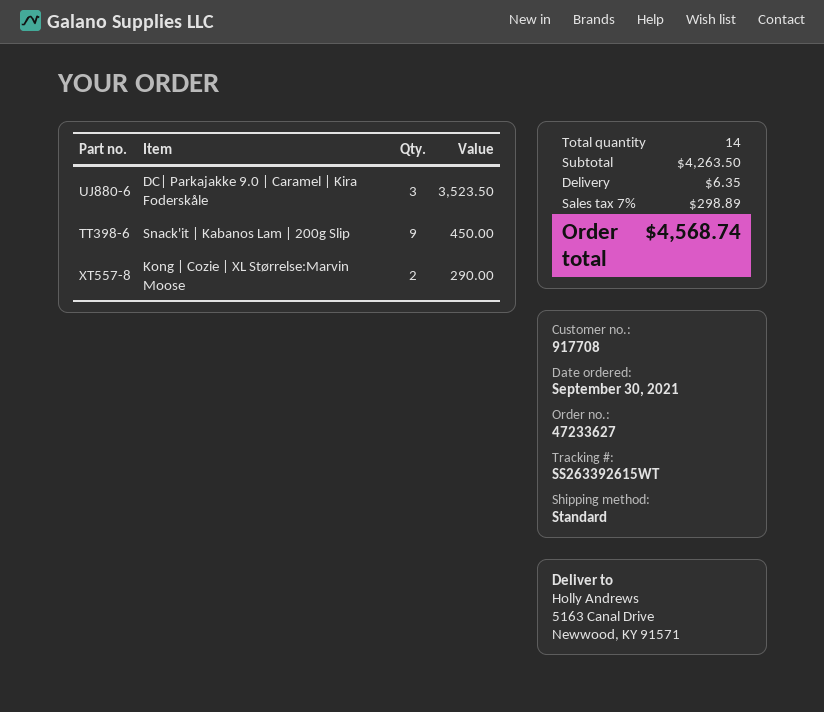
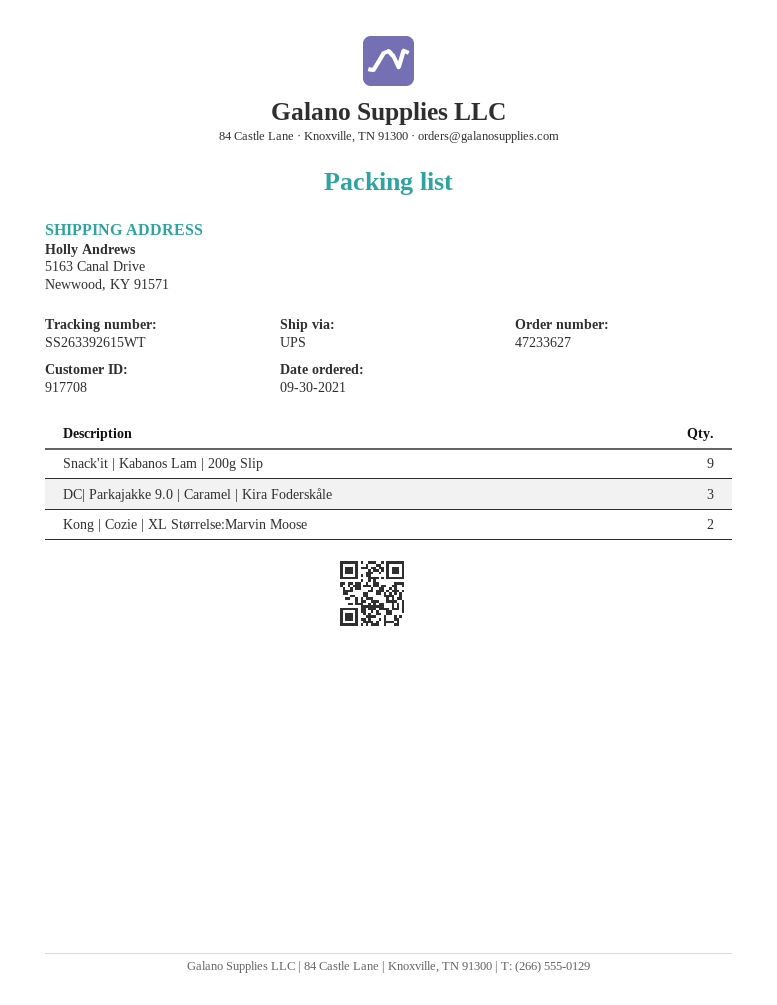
shipping method: standard -> UPS

